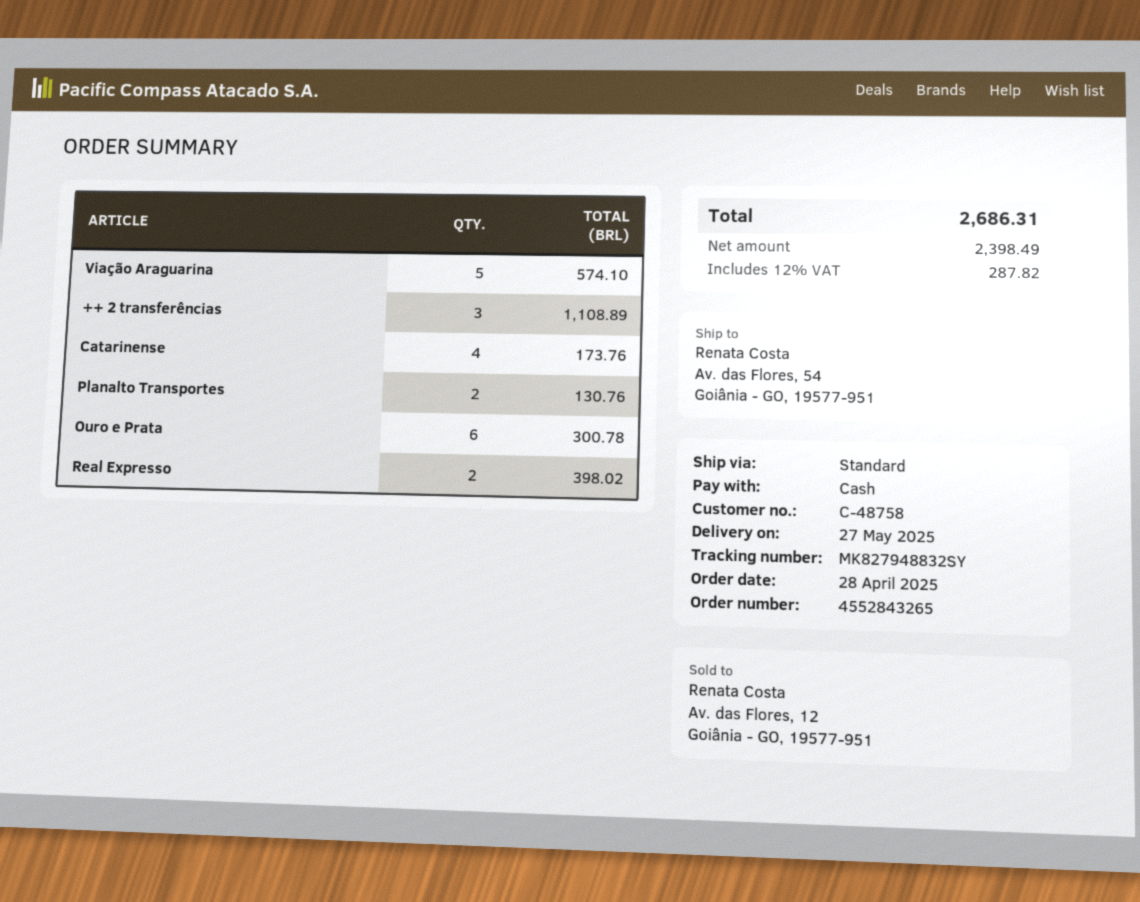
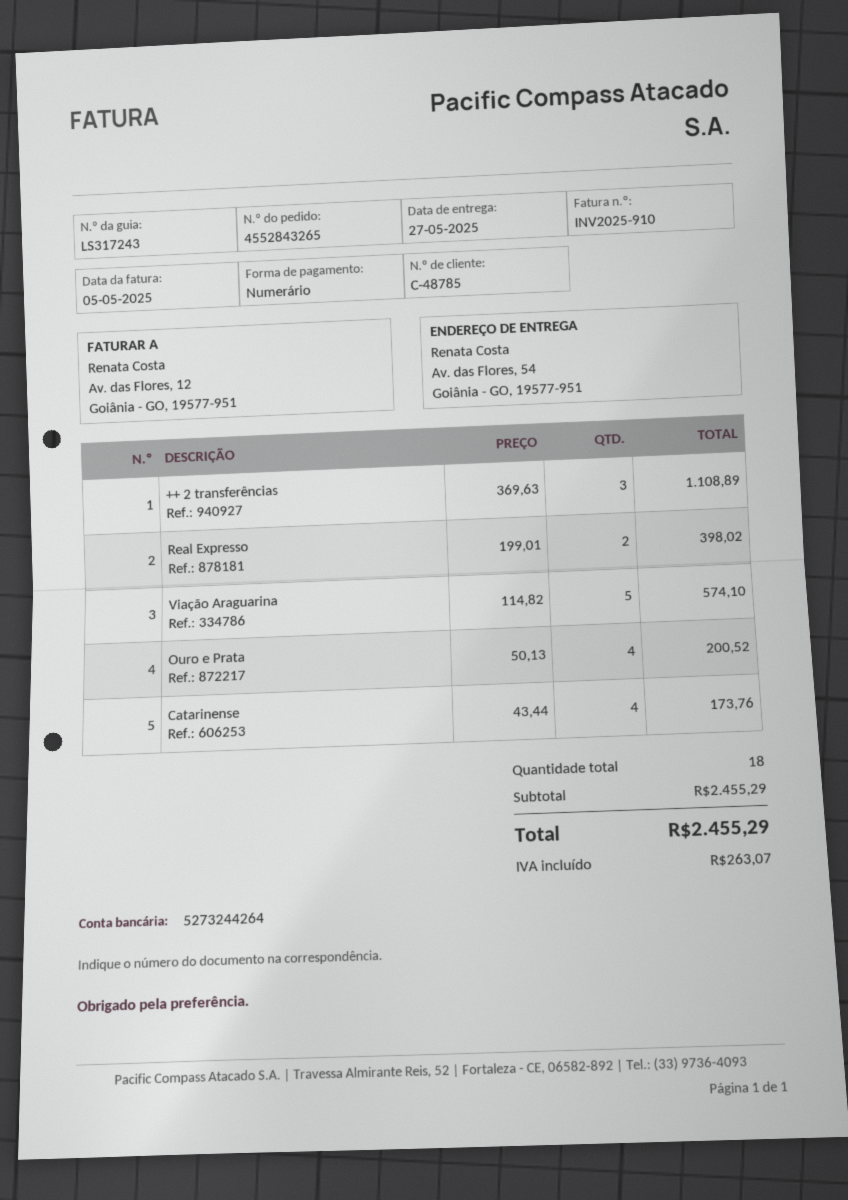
customer number: C-48758 -> C-48785
Planalto Transportes: 2 for 130.76 -> none
Ouro e Prata: 6 for 300.78 -> 4 for 200.52
tax: 287.82 -> 263.07
total: 2686.31 -> 2455.29

